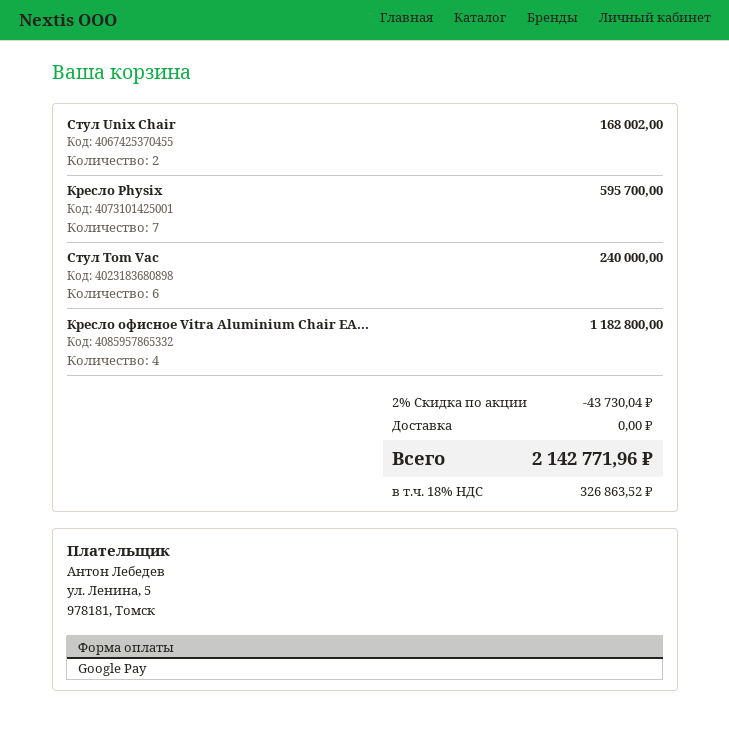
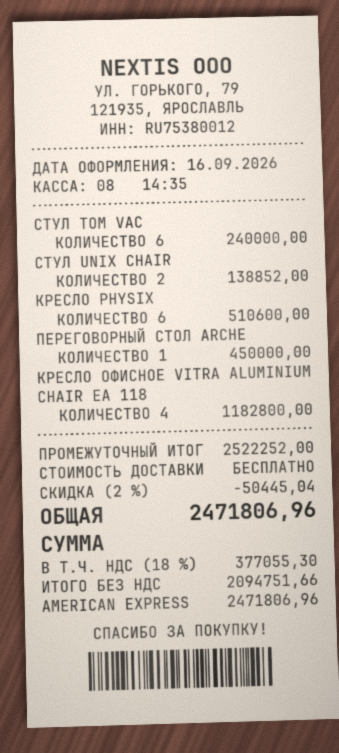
payment method: Google Pay -> American Express
Стул Unix Chair: 2 for 168002.00 -> 2 for 138852.00
Кресло Physix: 7 for 595700.00 -> 6 for 510600.00
ПЕРЕГОВОРНЫЙ СТОЛ ARCHE: none -> 1 for 450000.00
discount: 2% = 43730.04 -> 2% = 50445.04
tax: 18% = 326863.52 -> 18% = 377055.30
total: 2142771.96 -> 2471806.96

